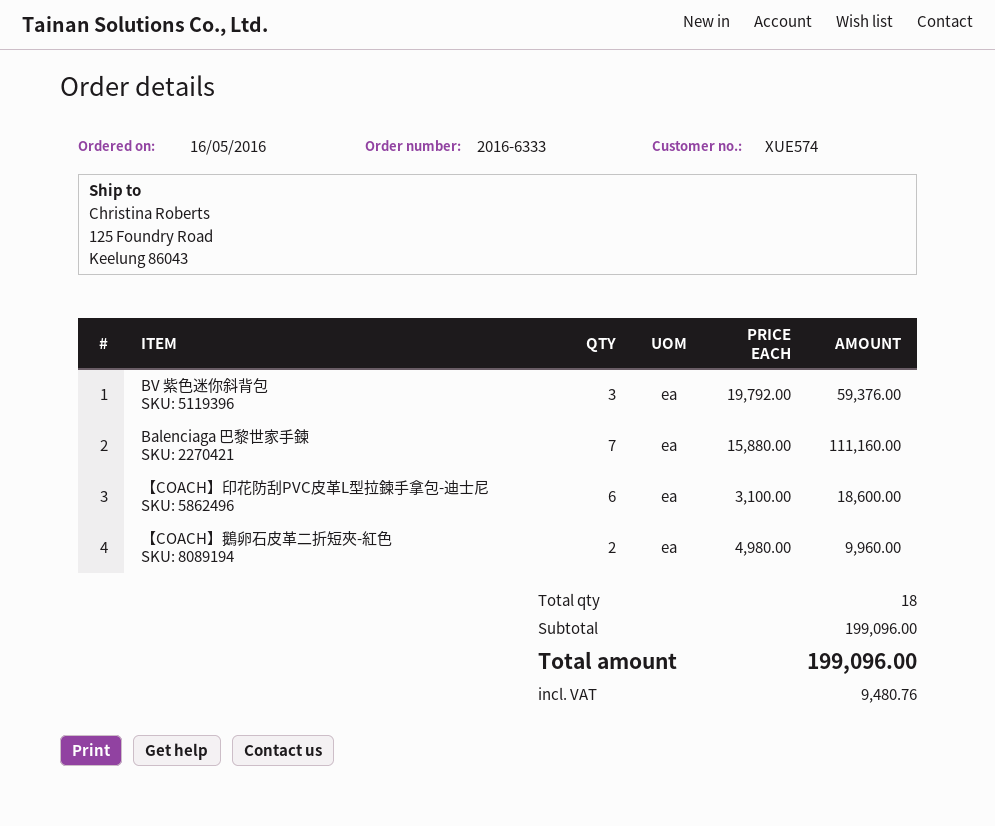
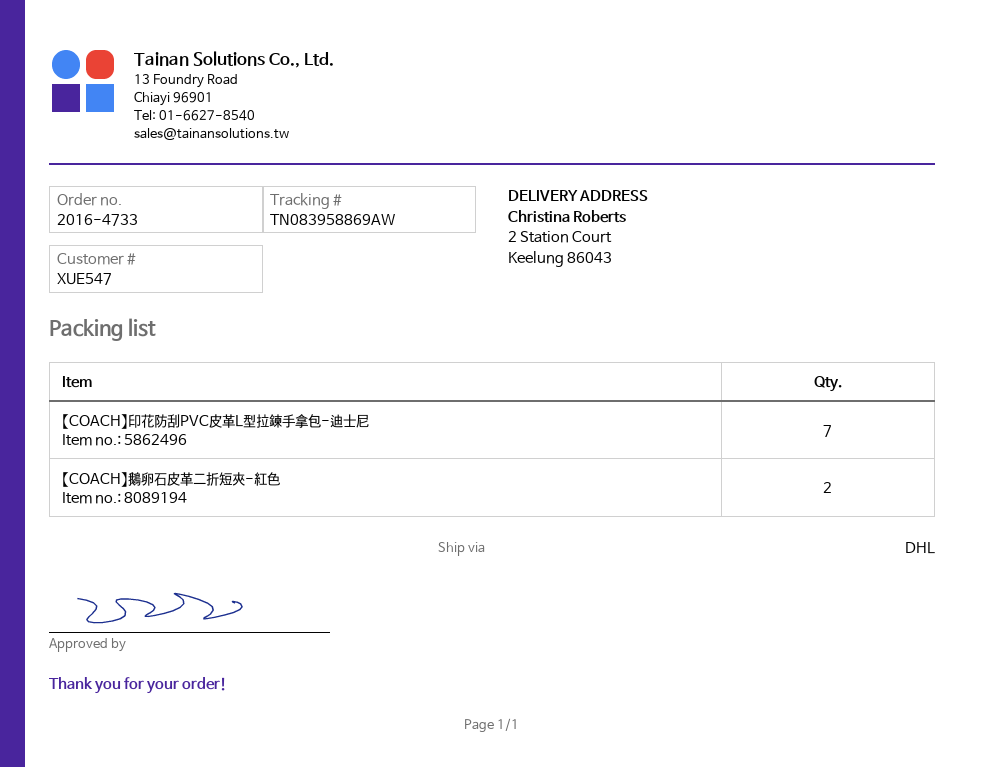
order number: 2016-6333 -> 2016-4733
customer number: XUE574 -> XUE547
ship to: 125 Foundry Road, Keelung 86043 -> 2 Station Court, Keelung 86043
BV 紫色迷你斜背包: 3 -> none
Balenciaga 巴黎世家手鍊: 7 -> none
【COACH】印花防刮PVC皮革L型拉鍊手拿包-迪士尼: 6 -> 7

